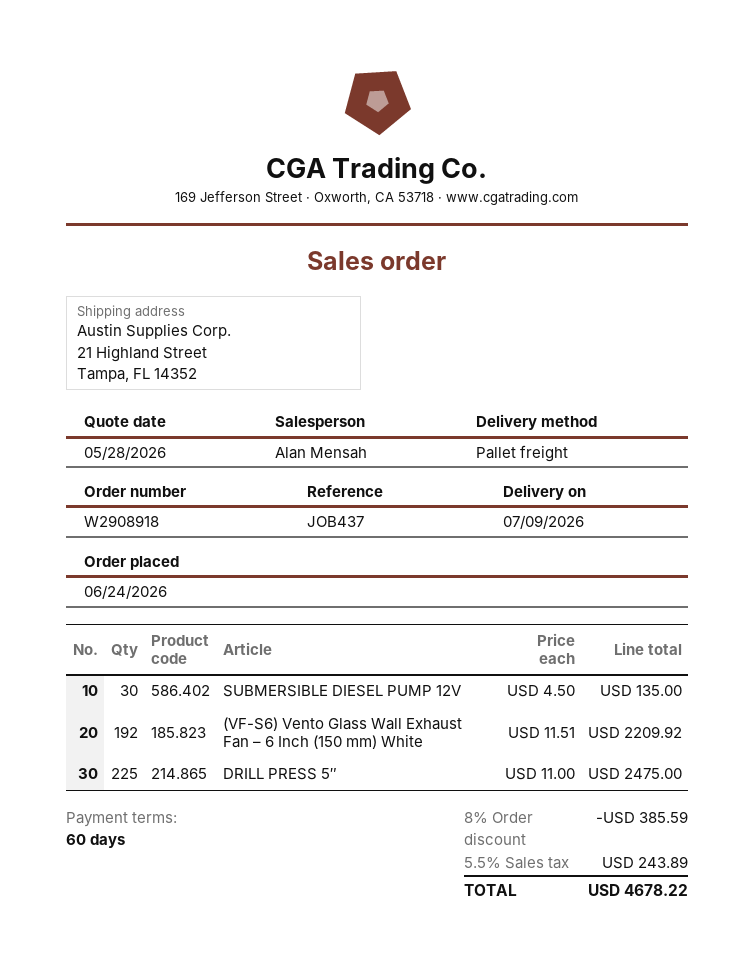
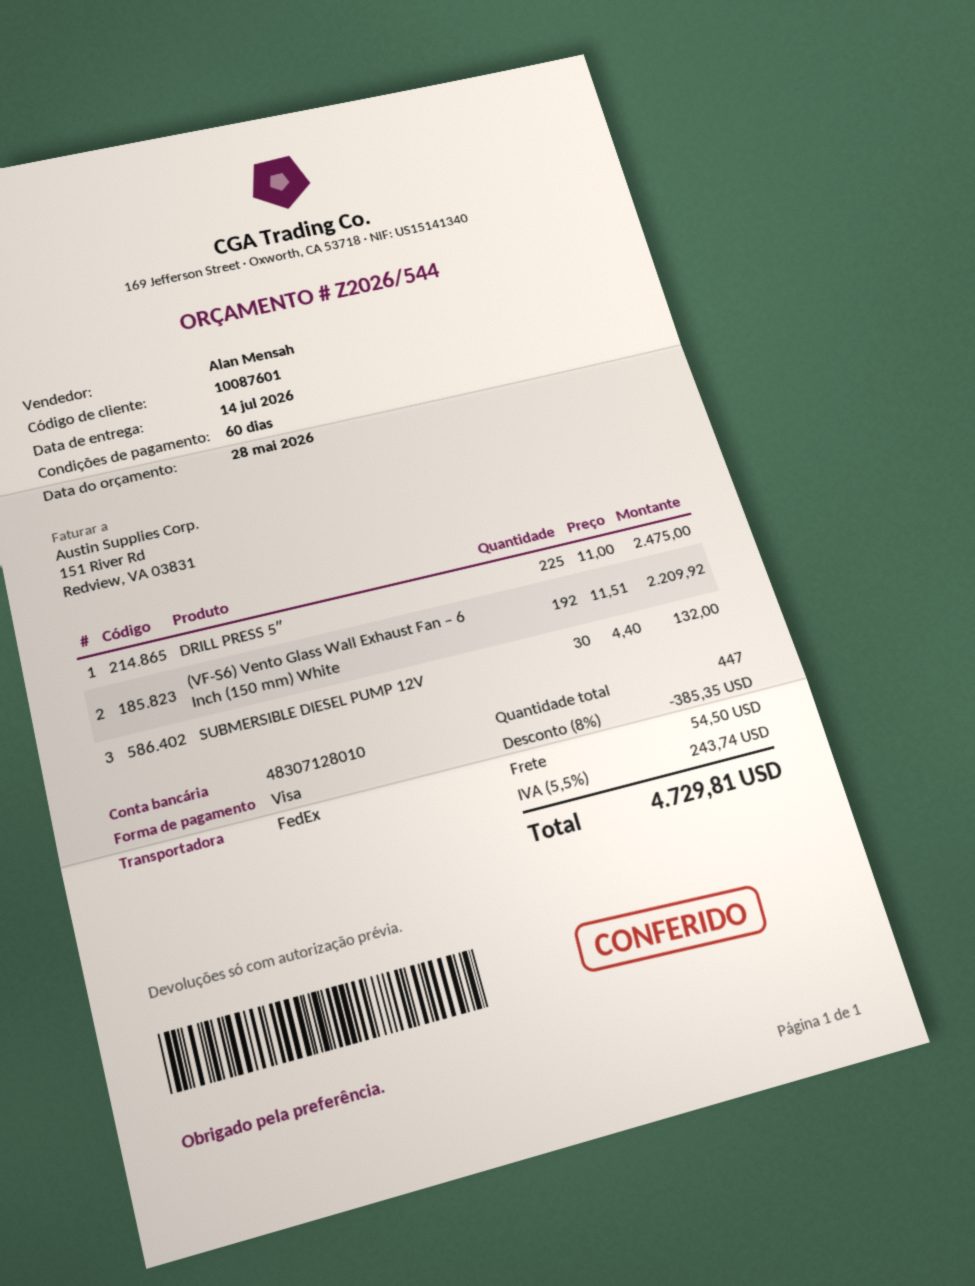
delivery date: 2026-07-09 -> 2026-07-14
shipping method: pallet freight -> FedEx
SUBMERSIBLE DIESEL PUMP 12V: 30 x 4.50 = 135.00 -> 30 x 4.40 = 132.00
discount: 8% = 385.59 -> 8% = 385.35
shipping: none -> 54.50
tax: 5.5% = 243.89 -> 5.5% = 243.74
total: 4678.22 -> 4729.81

